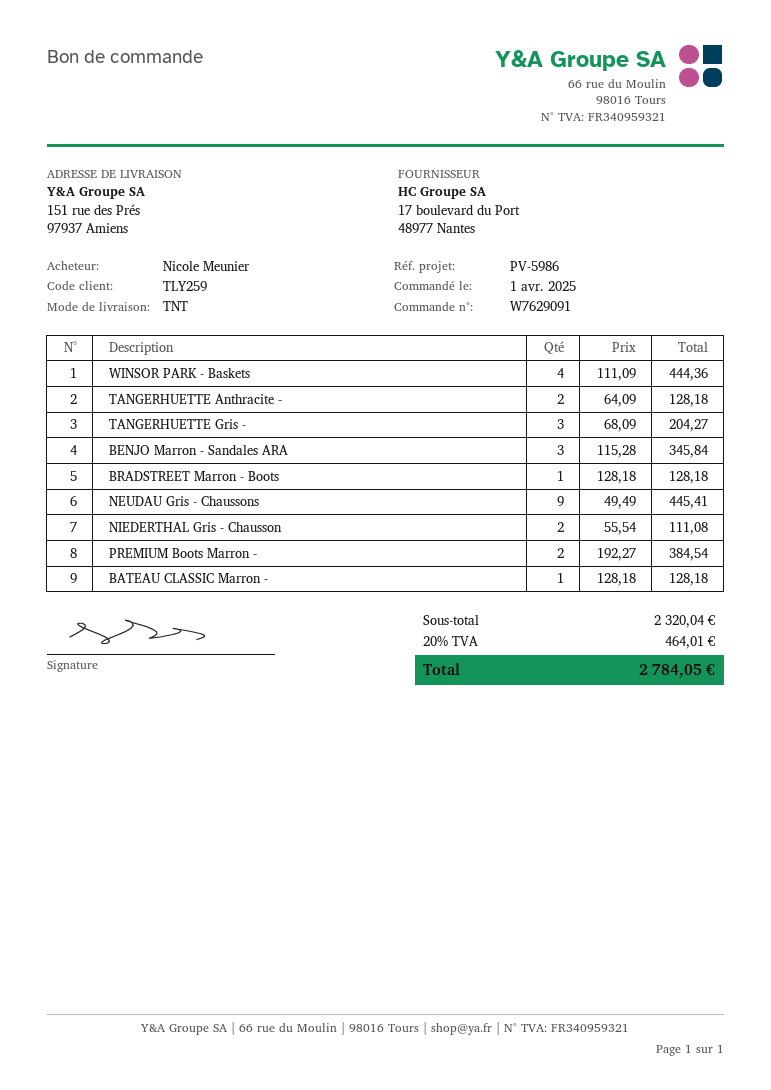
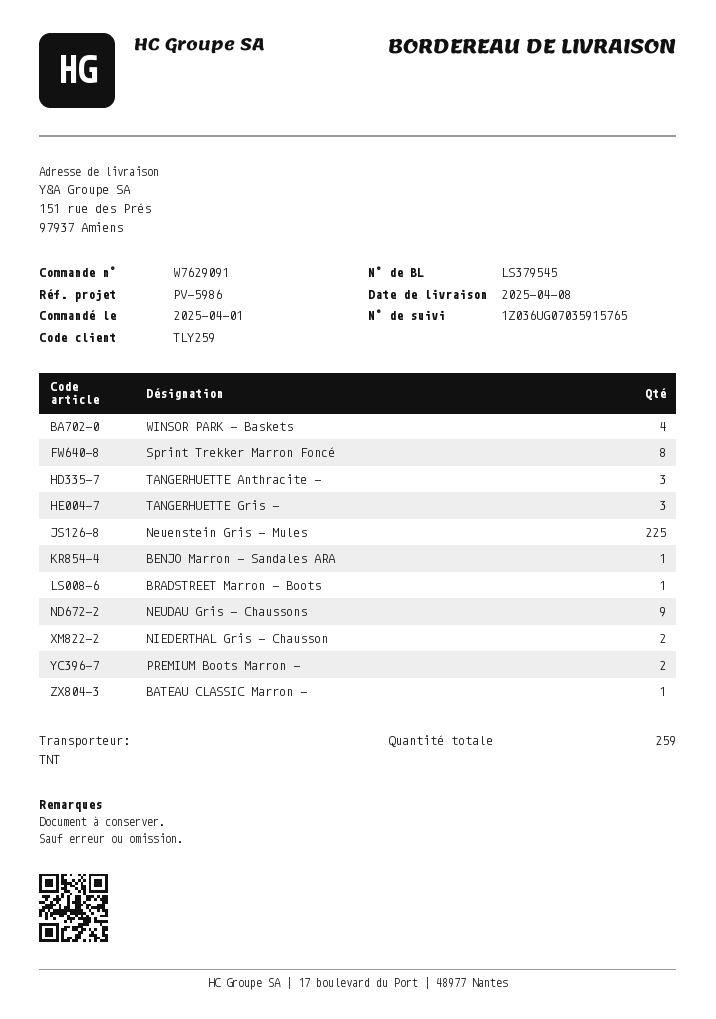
TANGERHUETTE Anthracite -: 2 -> 3
BENJO Marron - Sandales ARA: 3 -> 1
Sprint Trekker Marron Foncé: none -> 8
Neuenstein Gris - Mules: none -> 225

